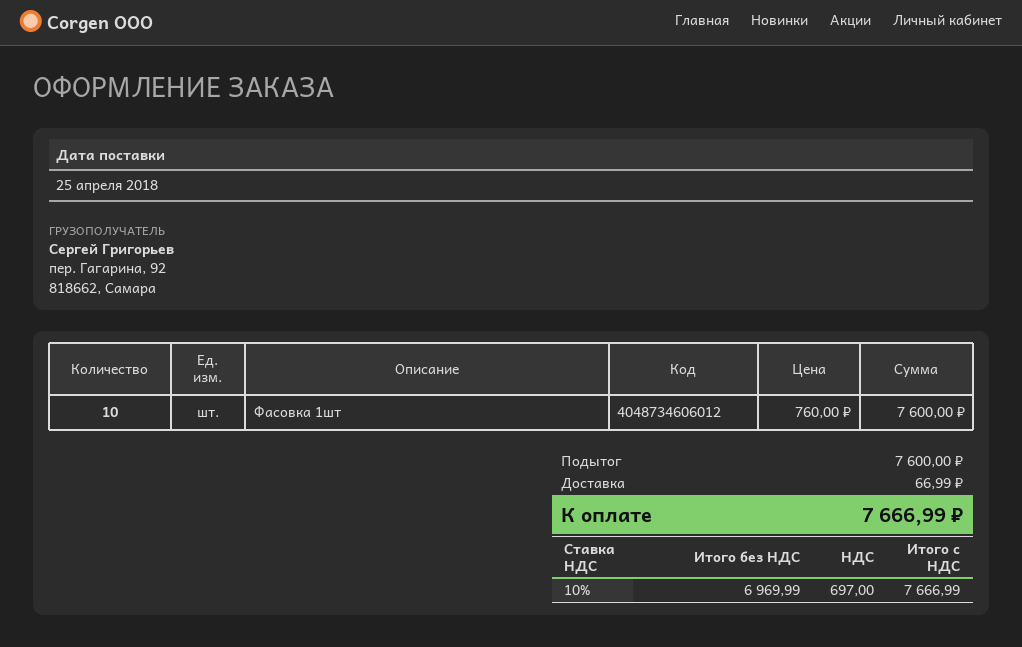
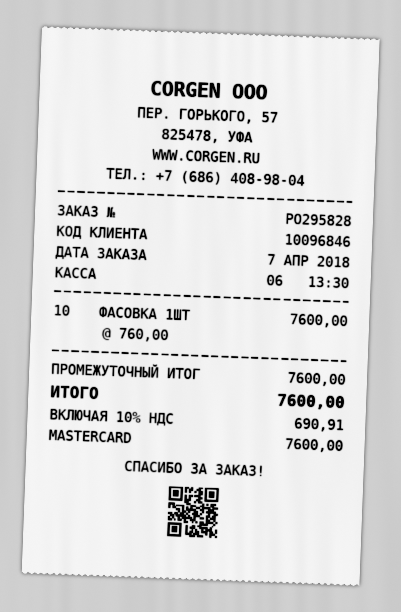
shipping: 66.99 -> none
tax: 10% = 697.00 -> 10% = 690.91
total: 7666.99 -> 7600.00

